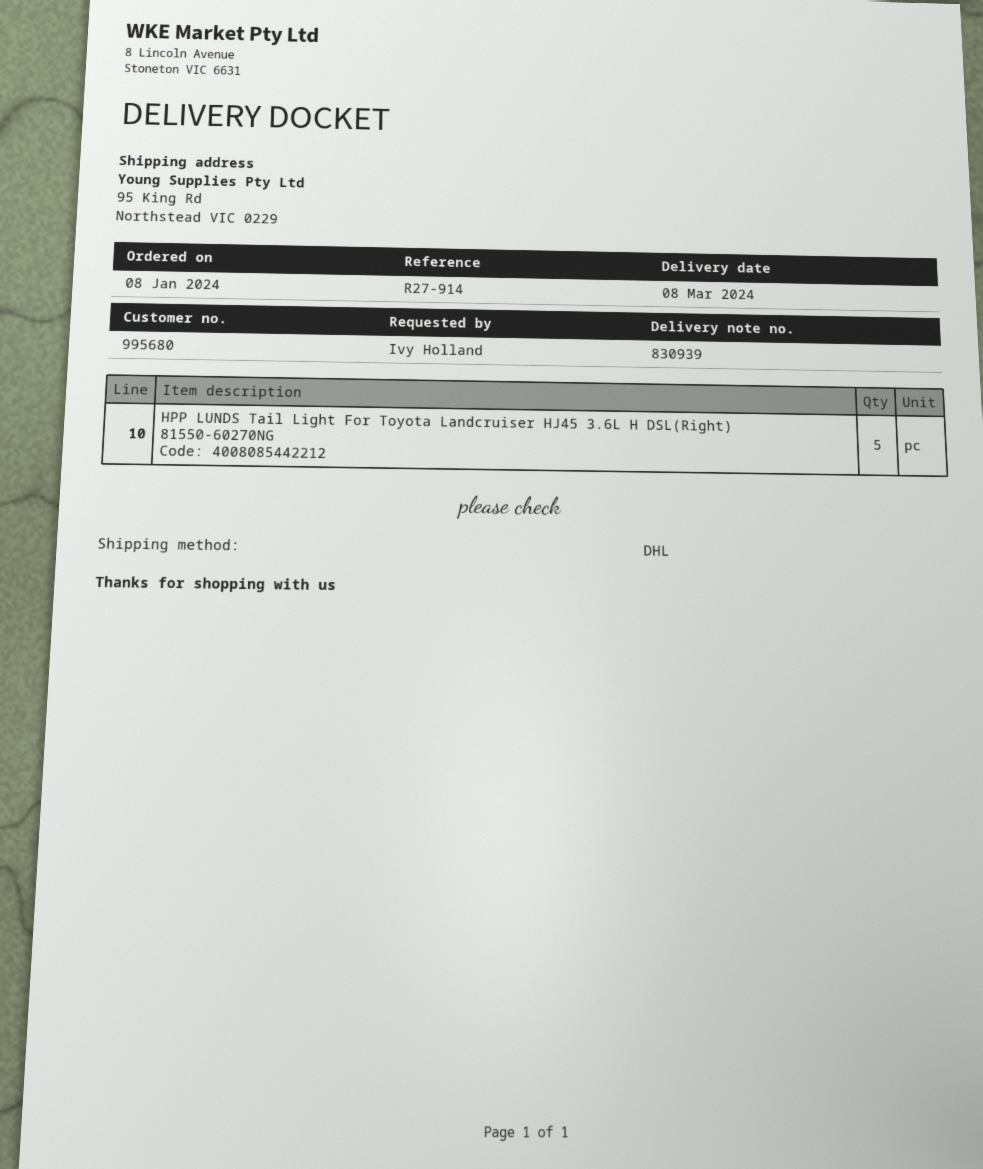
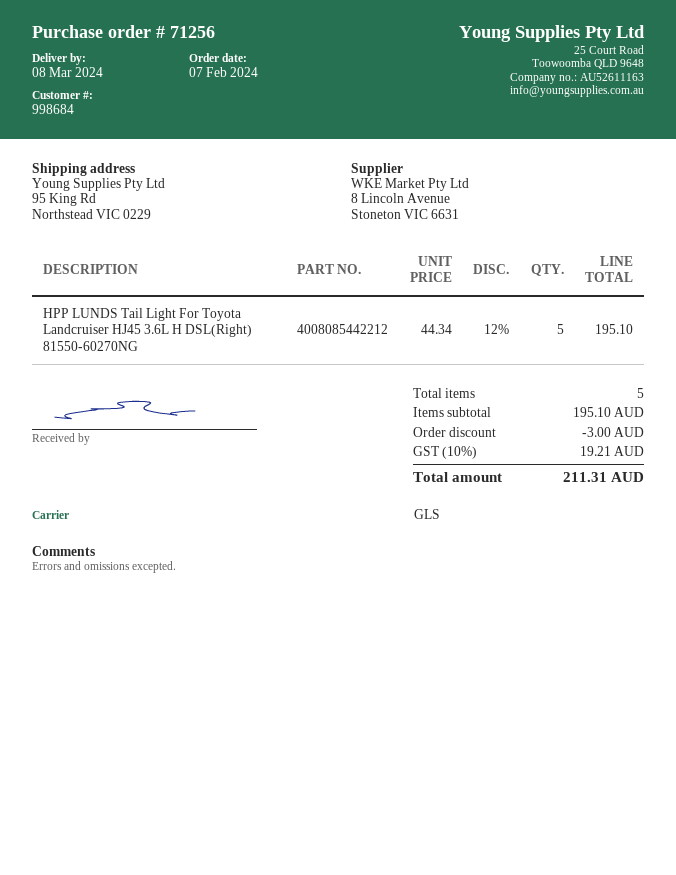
order date: 2024-01-08 -> 2024-02-07
customer number: 995680 -> 998684
shipping method: DHL -> GLS

